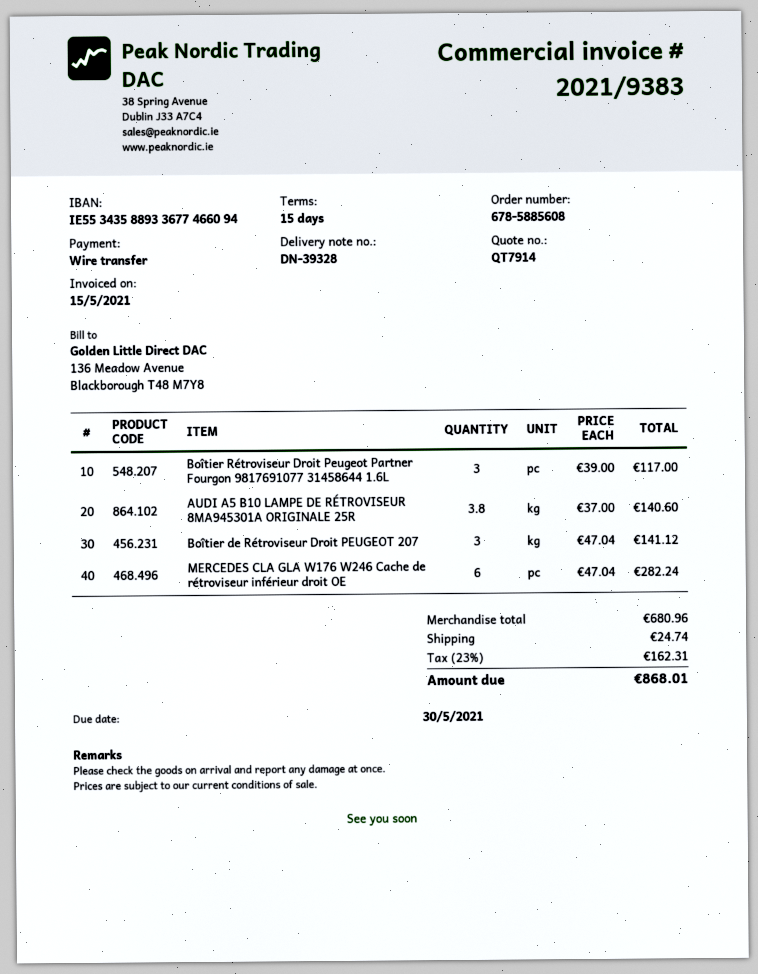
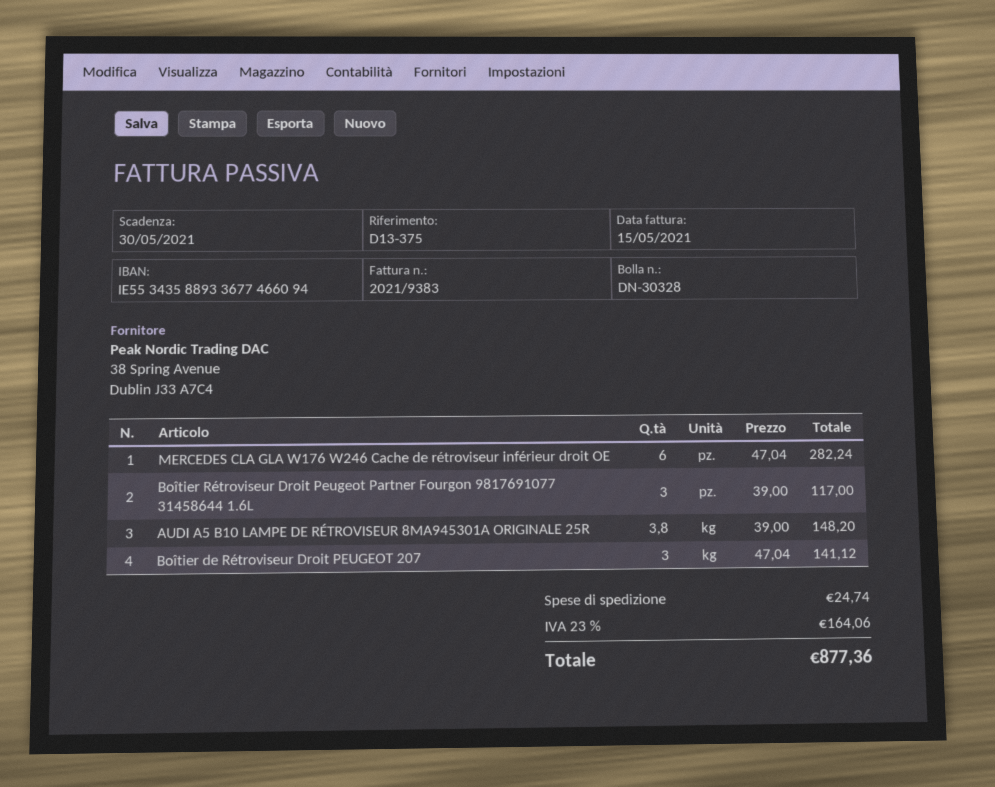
delivery note number: DN-39328 -> DN-30328
AUDI A5 B10 LAMPE DE RÉTROVISEUR 8MA945301A ORIGINALE 25R: 3.8 x 37.00 = 140.60 -> 3.8 x 39.00 = 148.20
tax: 23% = 162.31 -> 23% = 164.06
total: 868.01 -> 877.36

